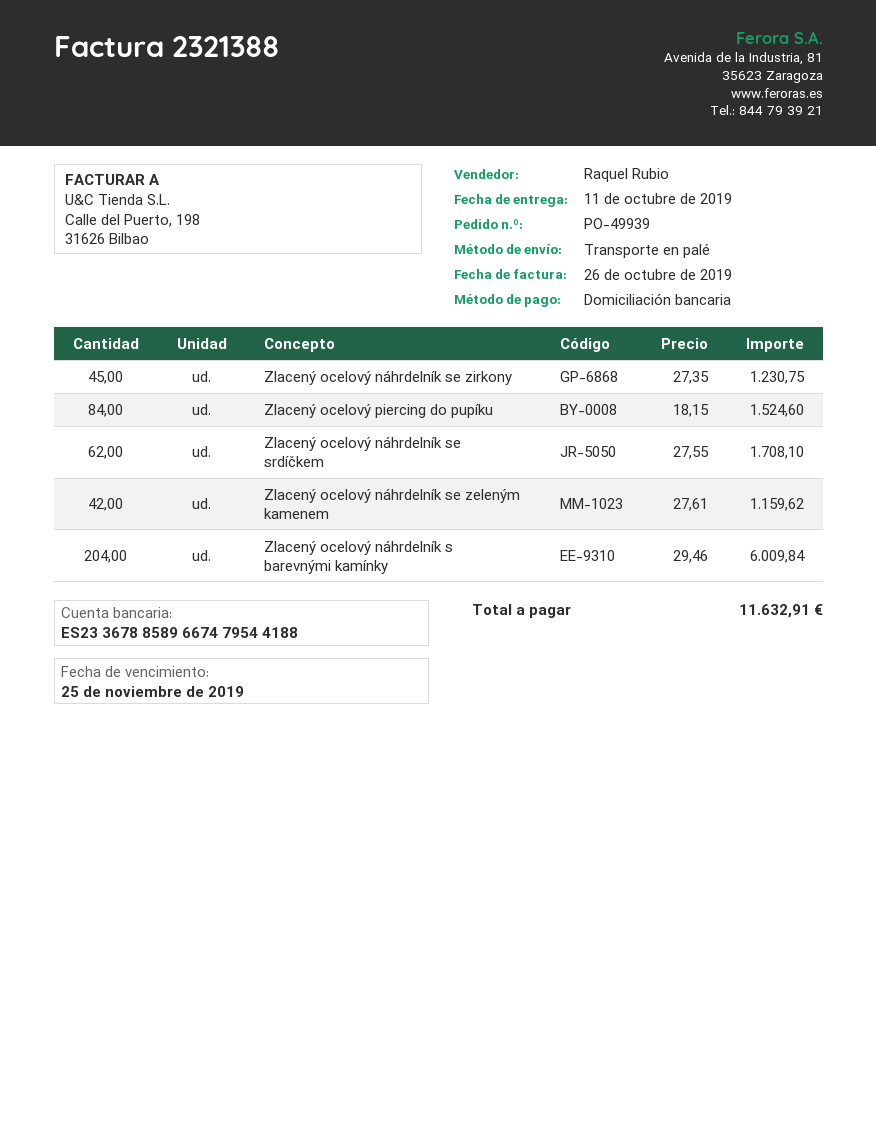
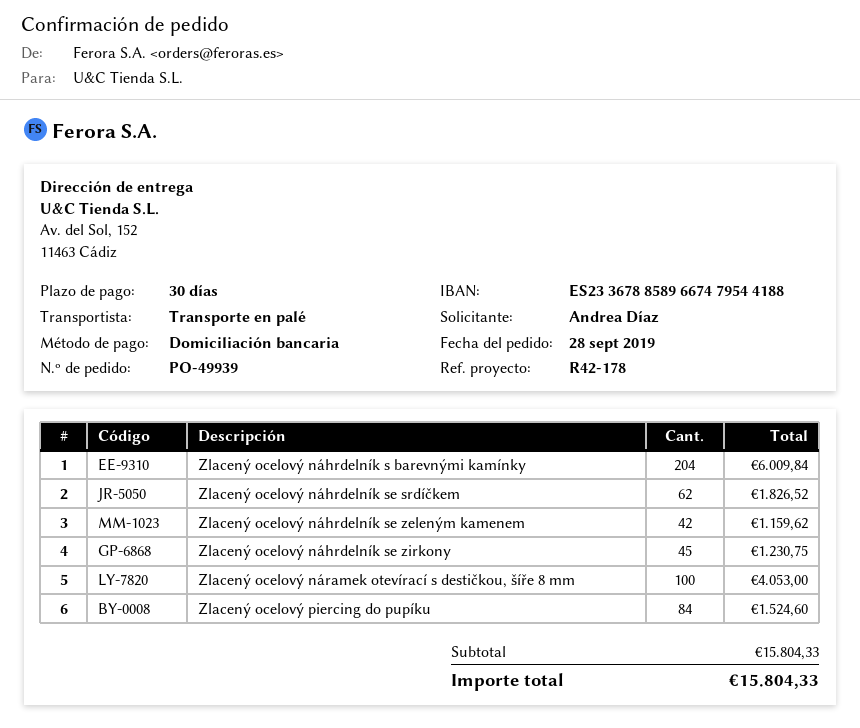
Zlacený ocelový náhrdelník se srdíčkem: 62 for 1708.10 -> 62 for 1826.52
Zlacený ocelový náramek otevírací s destičkou, šíře 8 mm: none -> 100 for 4053.00
total: 11632.91 -> 15804.33

